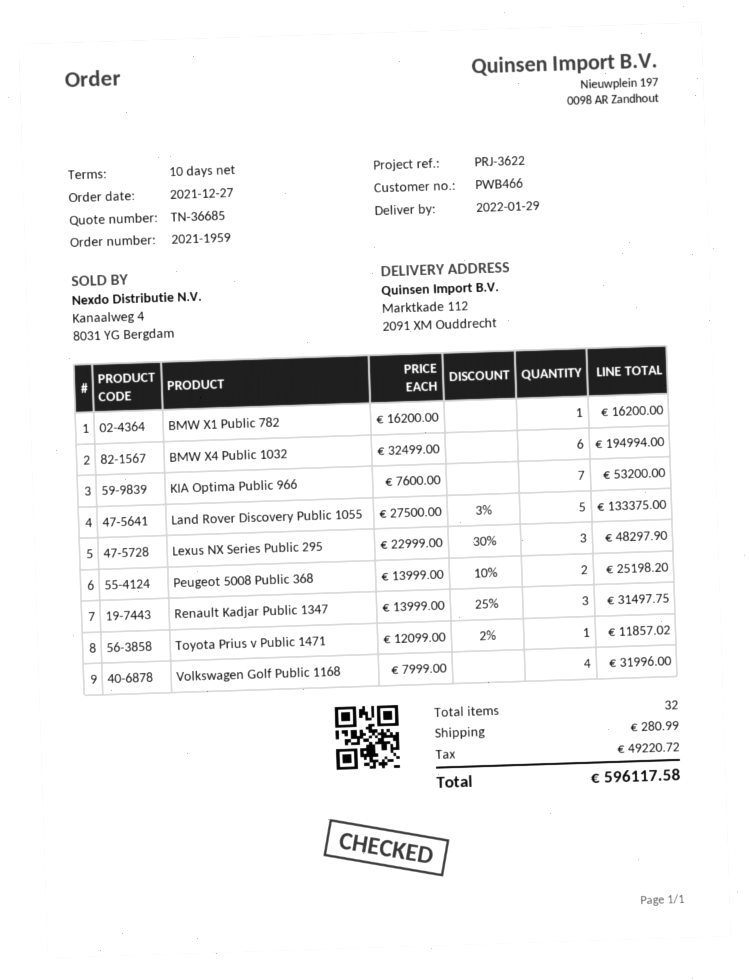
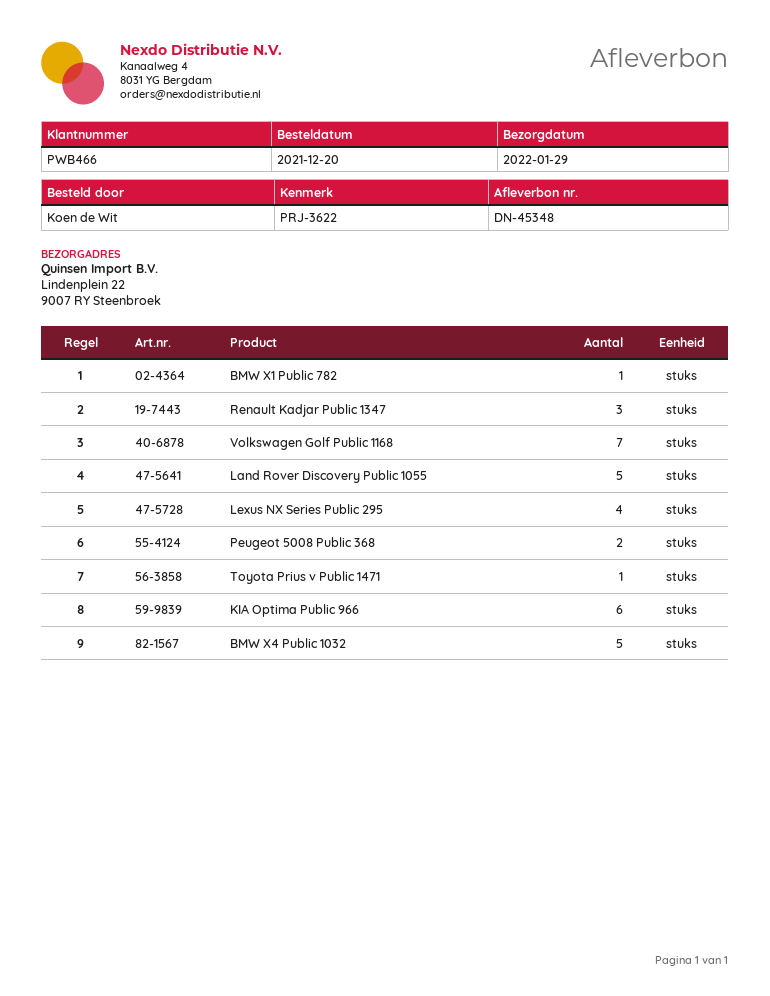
order date: 2021-12-27 -> 2021-12-20
ship to: Marktkade 112, 2091 XM Ouddrecht -> Lindenplein 22, 9007 RY Steenbroek
BMW X4 Public 1032: 6 -> 5
KIA Optima Public 966: 7 -> 6
Lexus NX Series Public 295: 3 -> 4
Volkswagen Golf Public 1168: 4 -> 7

